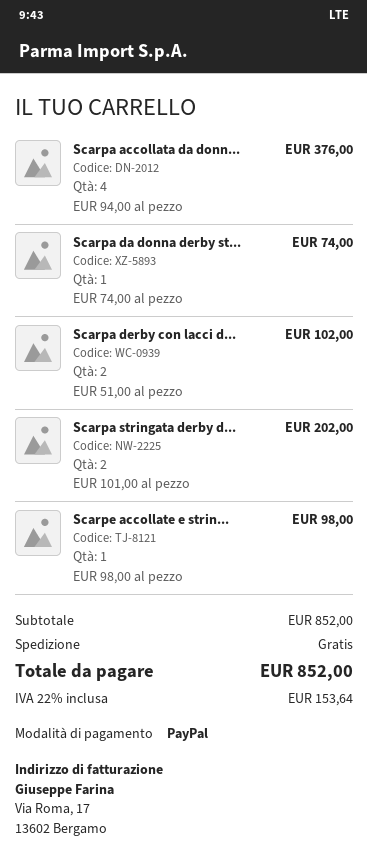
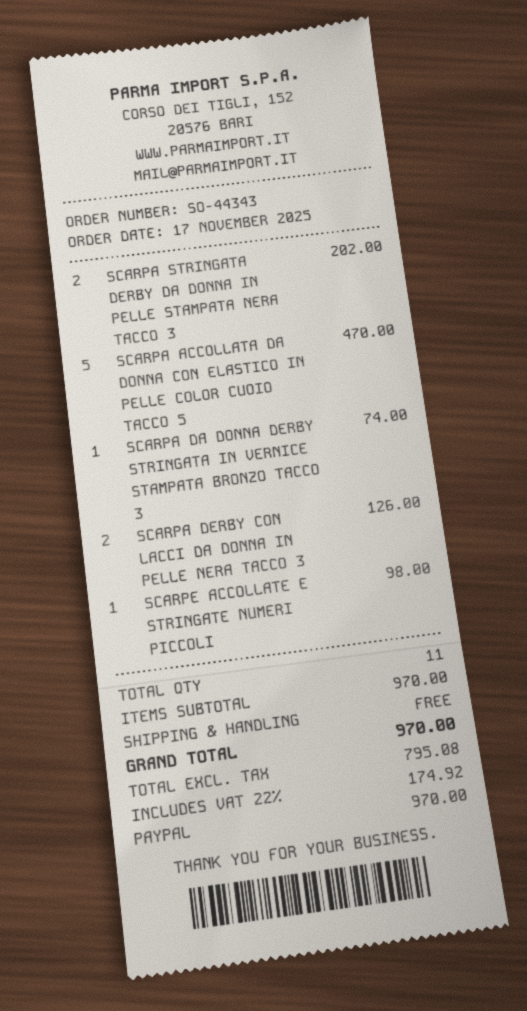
Scarpa accollata da donn...: 4 for 376.00 -> 5 for 470.00
Scarpa derby con lacci d...: 2 for 102.00 -> 2 for 126.00
subtotal: 852.00 -> 970.00
tax: 22% = 153.64 -> 22% = 174.92
total: 852.00 -> 970.00

